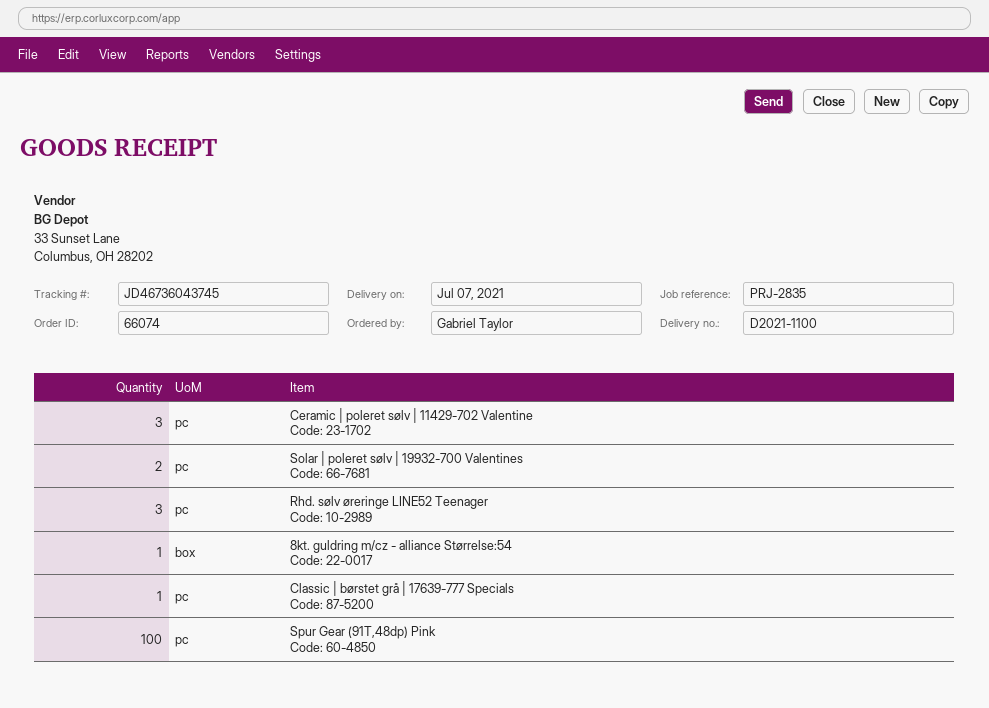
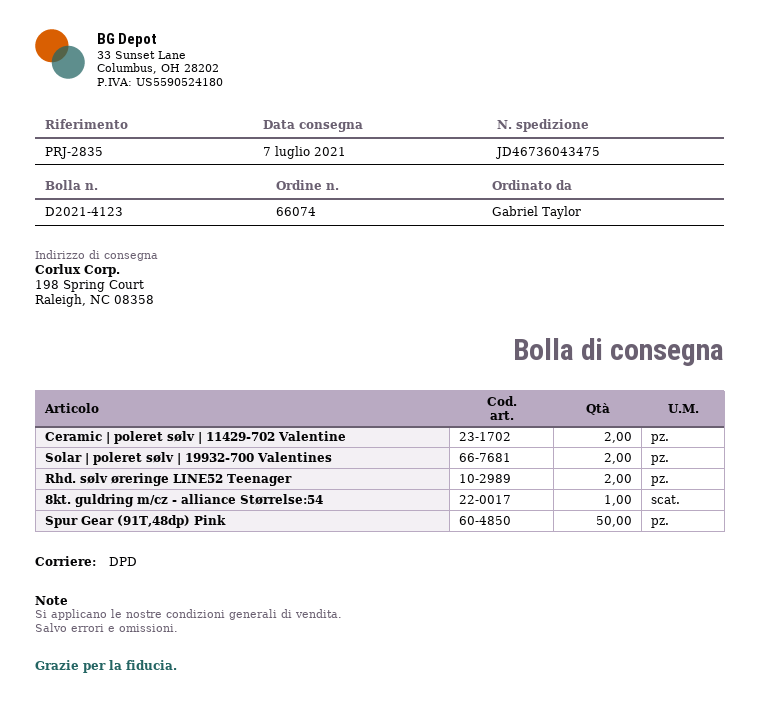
delivery note number: D2021-1100 -> D2021-4123
tracking number: JD46736043745 -> JD46736043475
Ceramic | poleret sølv | 11429-702 Valentine: 3 -> 2
Rhd. sølv øreringe LINE52 Teenager: 3 -> 2
Classic | børstet grå | 17639-777 Specials: 1 -> none
Spur Gear (91T,48dp) Pink: 100 -> 50

